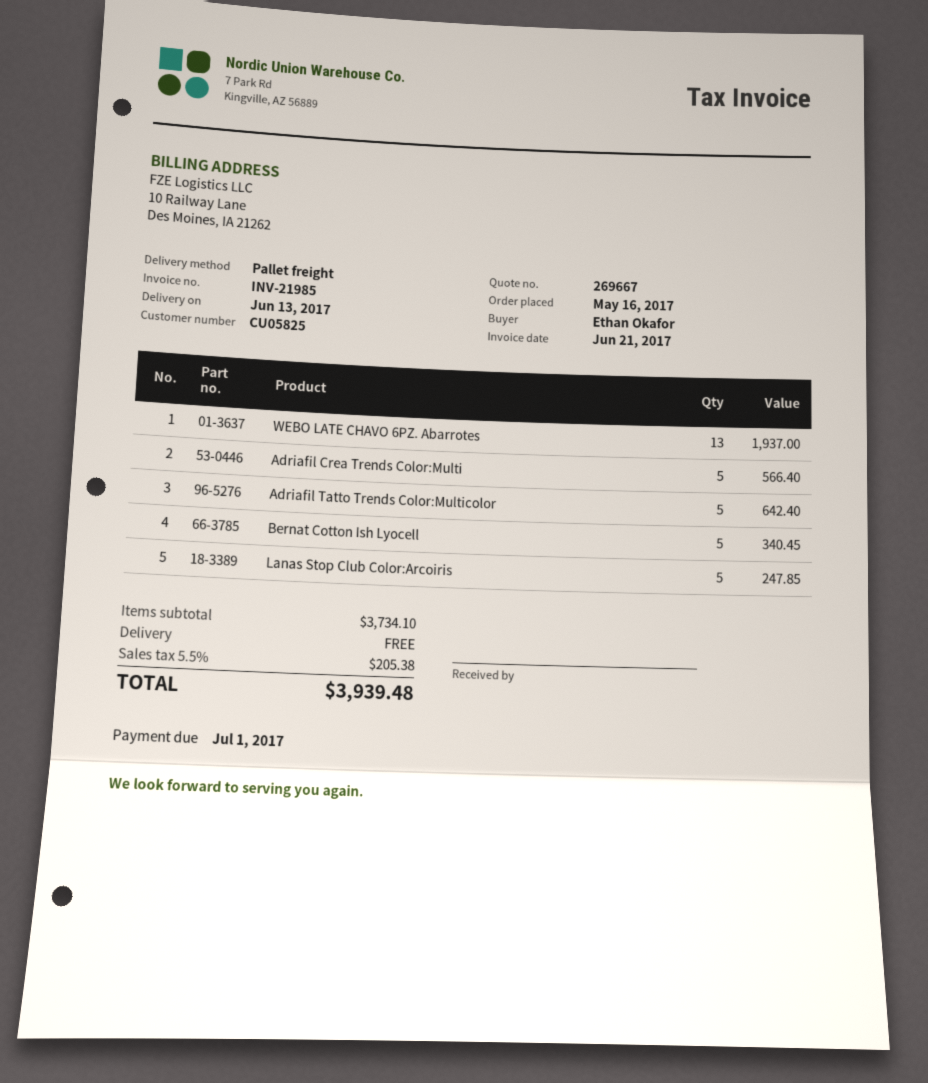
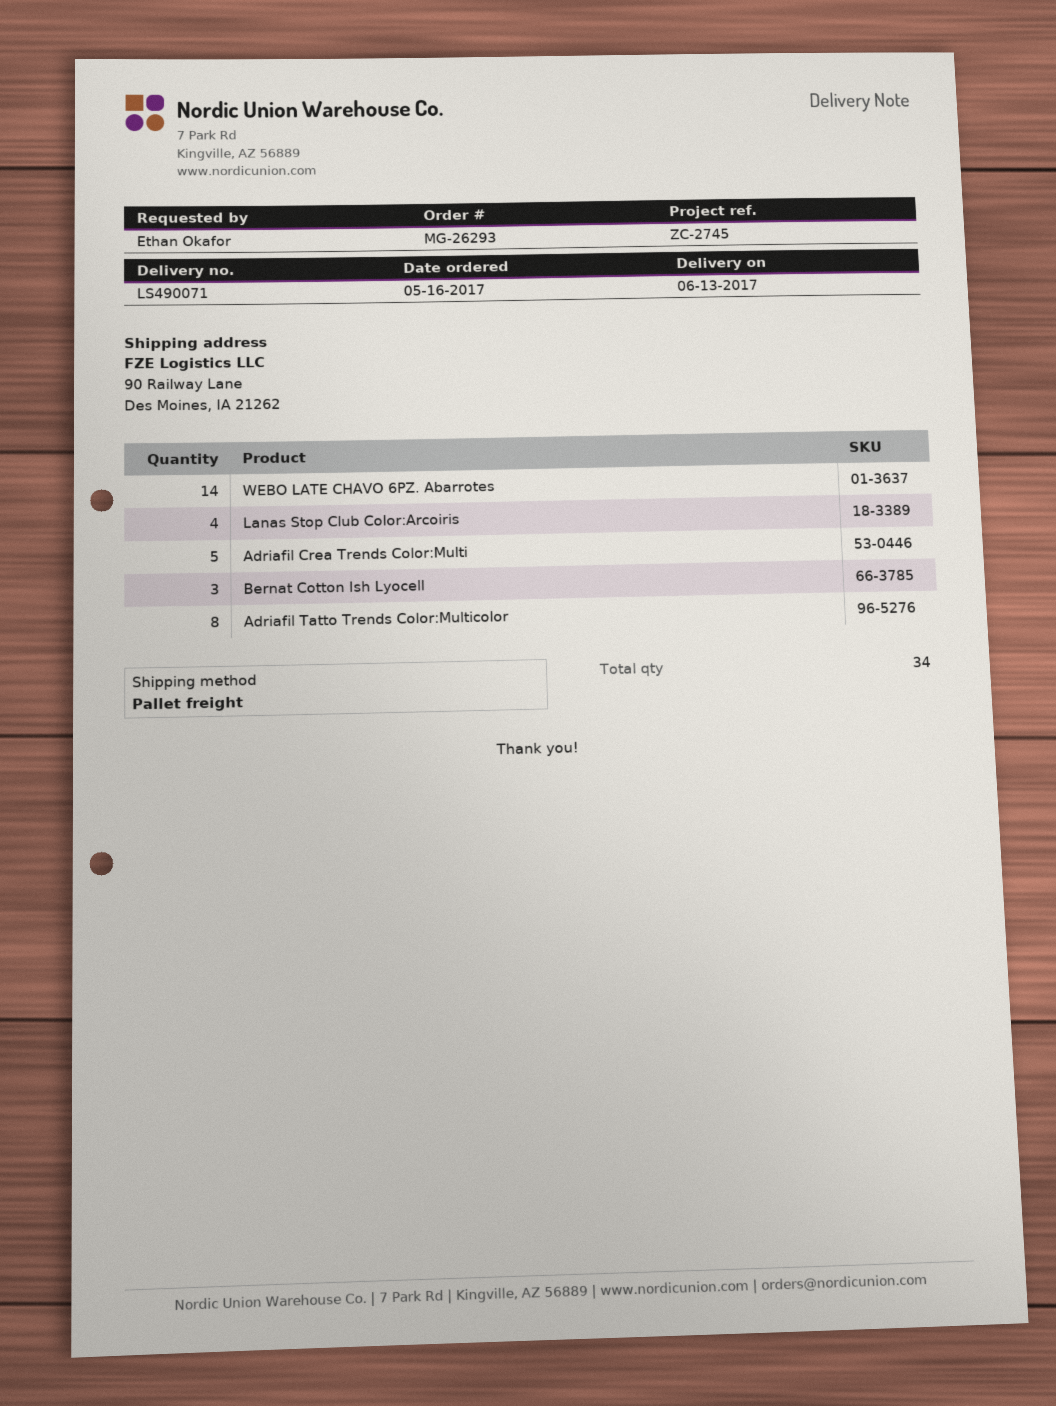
WEBO LATE CHAVO 6PZ. Abarrotes: 13 -> 14
Adriafil Tatto Trends Color:Multicolor: 5 -> 8
Bernat Cotton Ish Lyocell: 5 -> 3
Lanas Stop Club Color:Arcoiris: 5 -> 4

